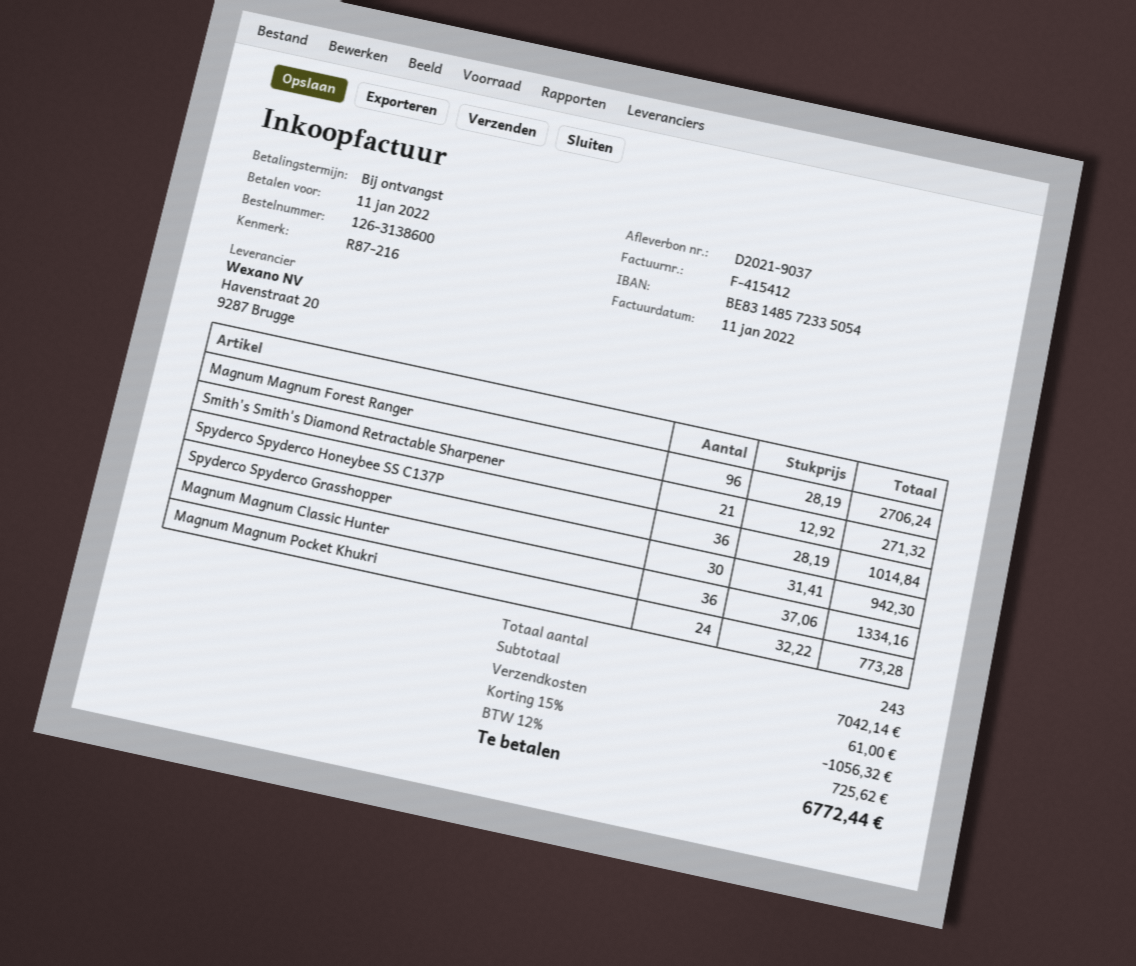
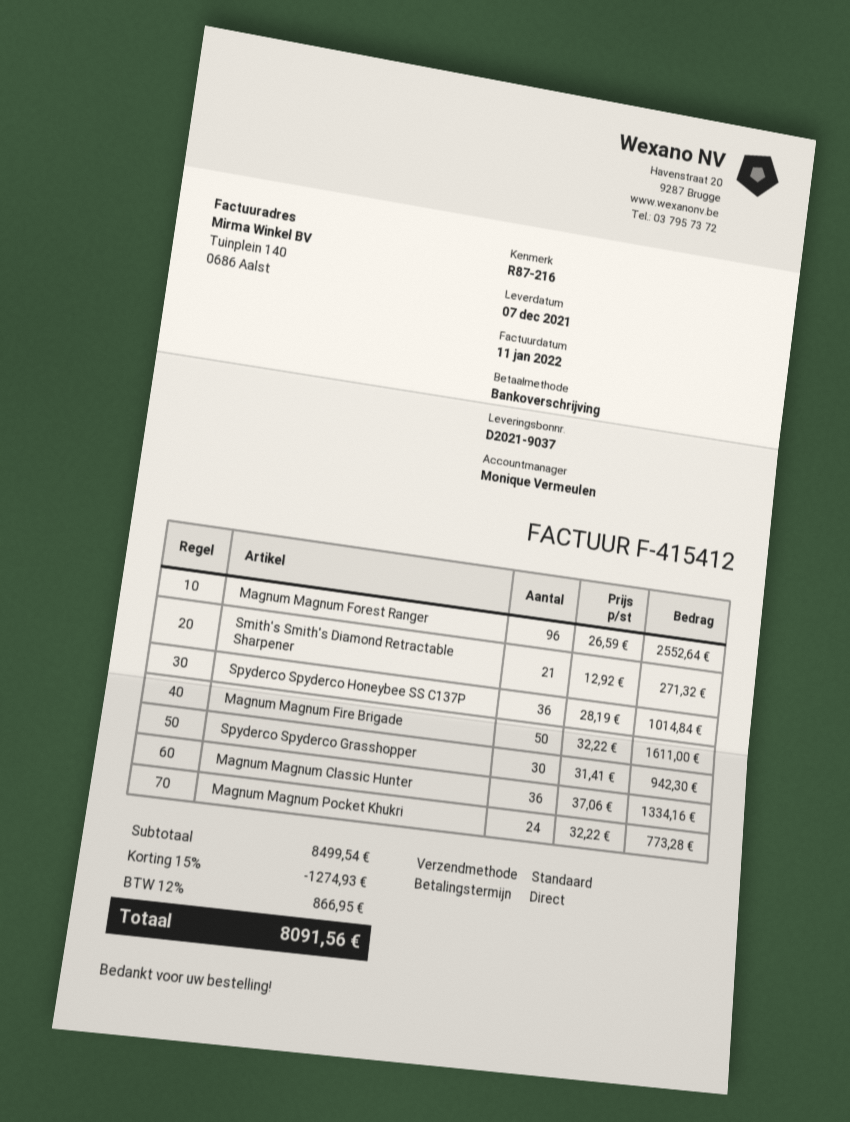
Magnum Magnum Forest Ranger: 96 x 28.19 = 2706.24 -> 96 x 26.59 = 2552.64
Magnum Magnum Fire Brigade: none -> 50 x 32.22 = 1611.00
subtotal: 7042.14 -> 8499.54
discount: 15% = 1056.32 -> 15% = 1274.93
shipping: 61.00 -> none
tax: 12% = 725.62 -> 12% = 866.95
total: 6772.44 -> 8091.56

